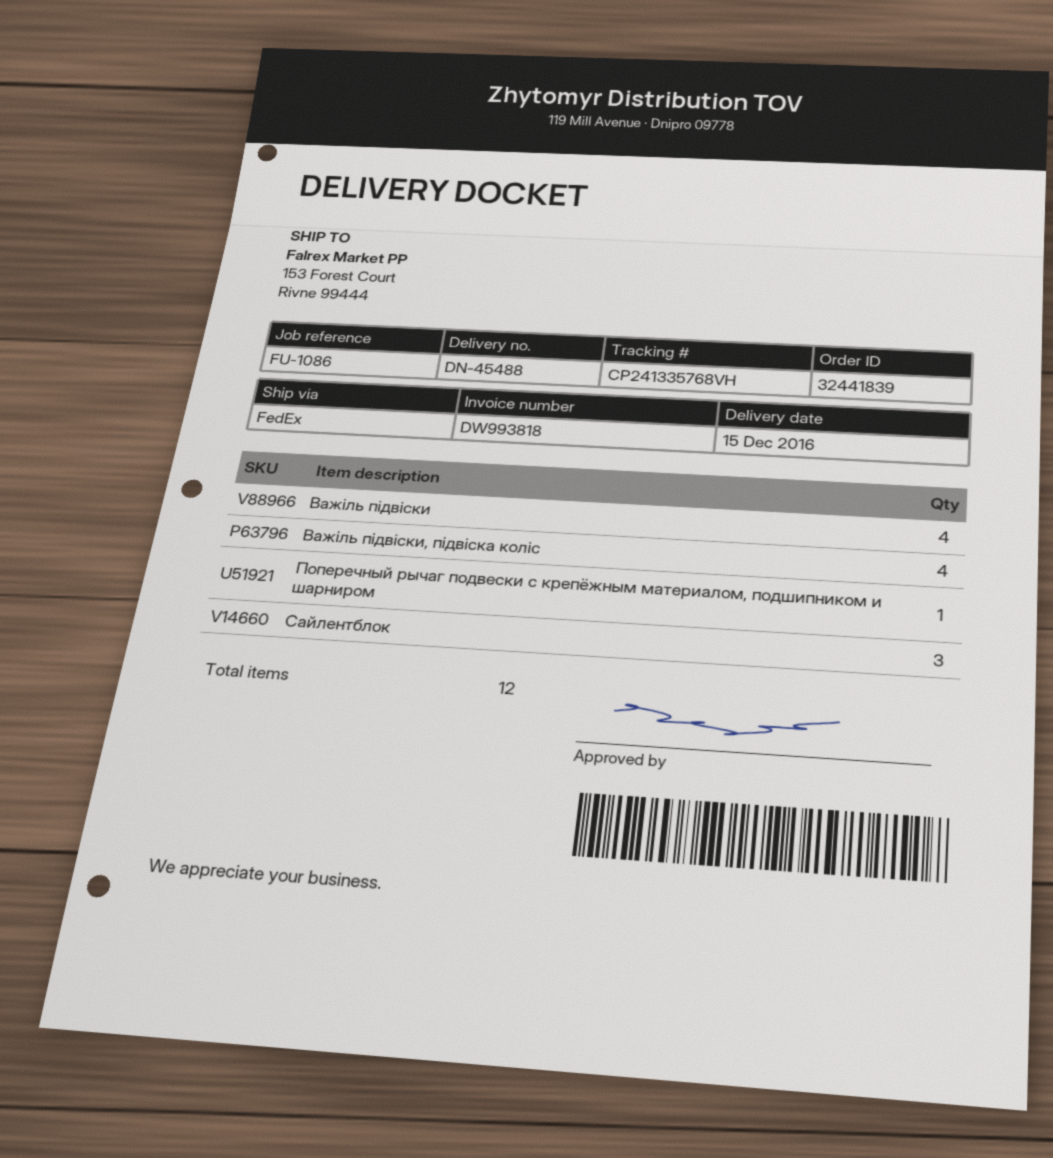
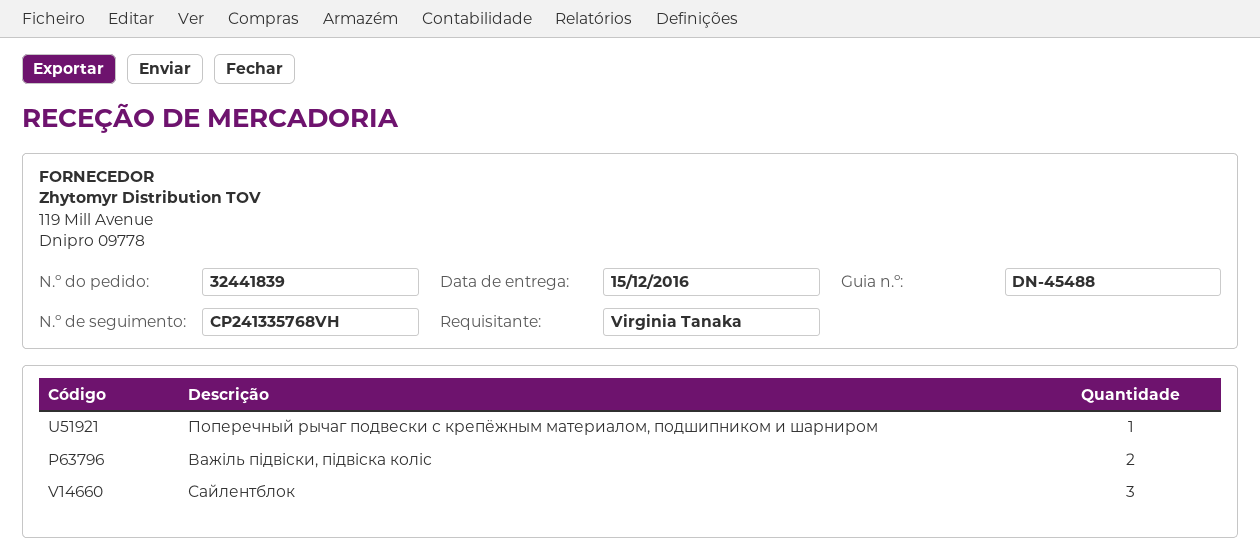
Важіль підвіски: 4 -> none
Важіль підвіски, підвіска коліс: 4 -> 2

